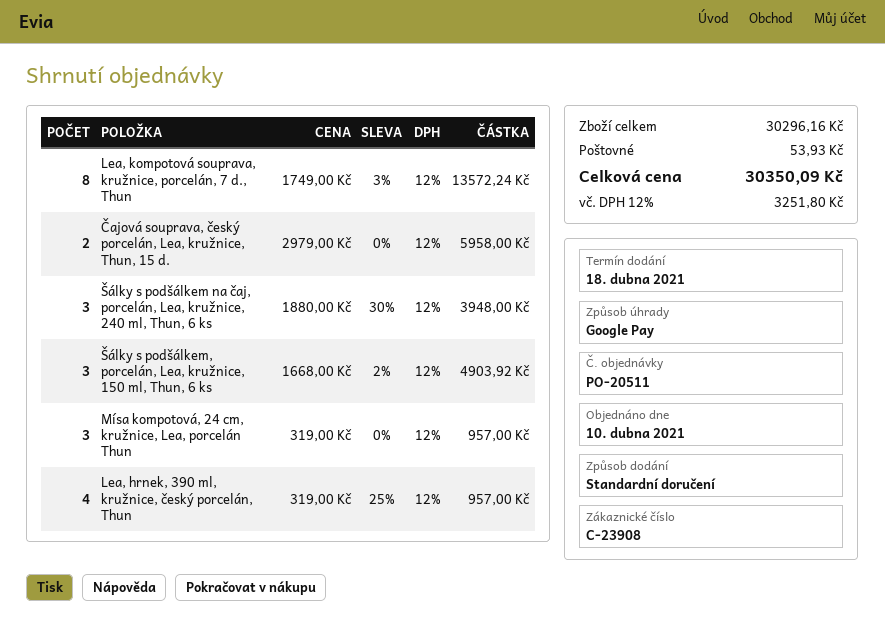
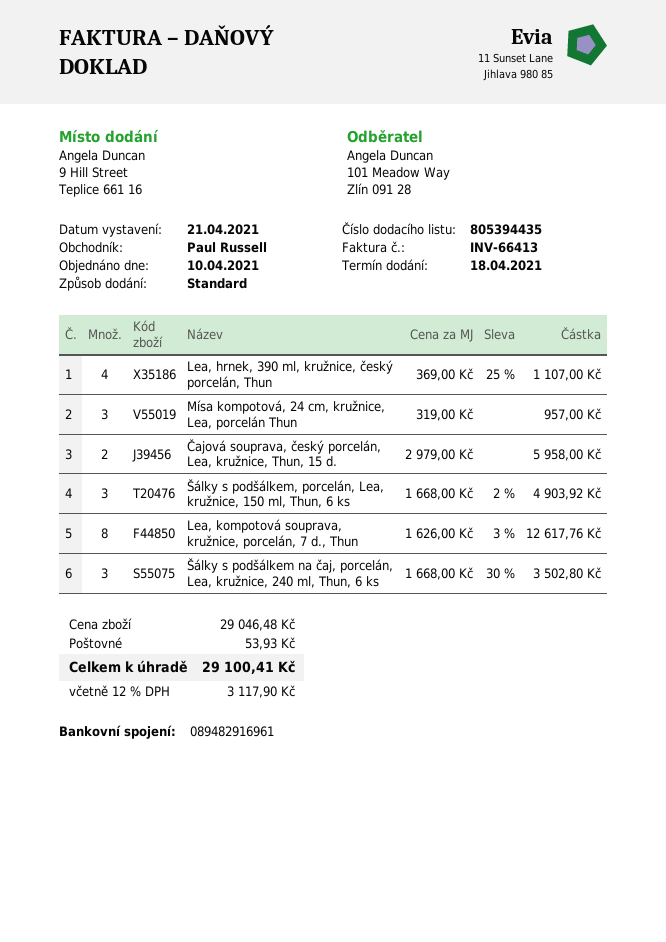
Lea, kompotová souprava, kružnice, porcelán, 7 d., Thun: 8 x 1749.00 - 3% = 13572.24 -> 8 x 1626.00 - 3% = 12617.76
Šálky s podšálkem na čaj, porcelán, Lea, kružnice, 240 ml, Thun, 6 ks: 3 x 1880.00 - 30% = 3948.00 -> 3 x 1668.00 - 30% = 3502.80
Lea, hrnek, 390 ml, kružnice, český porcelán, Thun: 4 x 319.00 - 25% = 957.00 -> 4 x 369.00 - 25% = 1107.00
subtotal: 30296.16 -> 29046.48
tax: 12% = 3251.80 -> 12% = 3117.90
total: 30350.09 -> 29100.41

